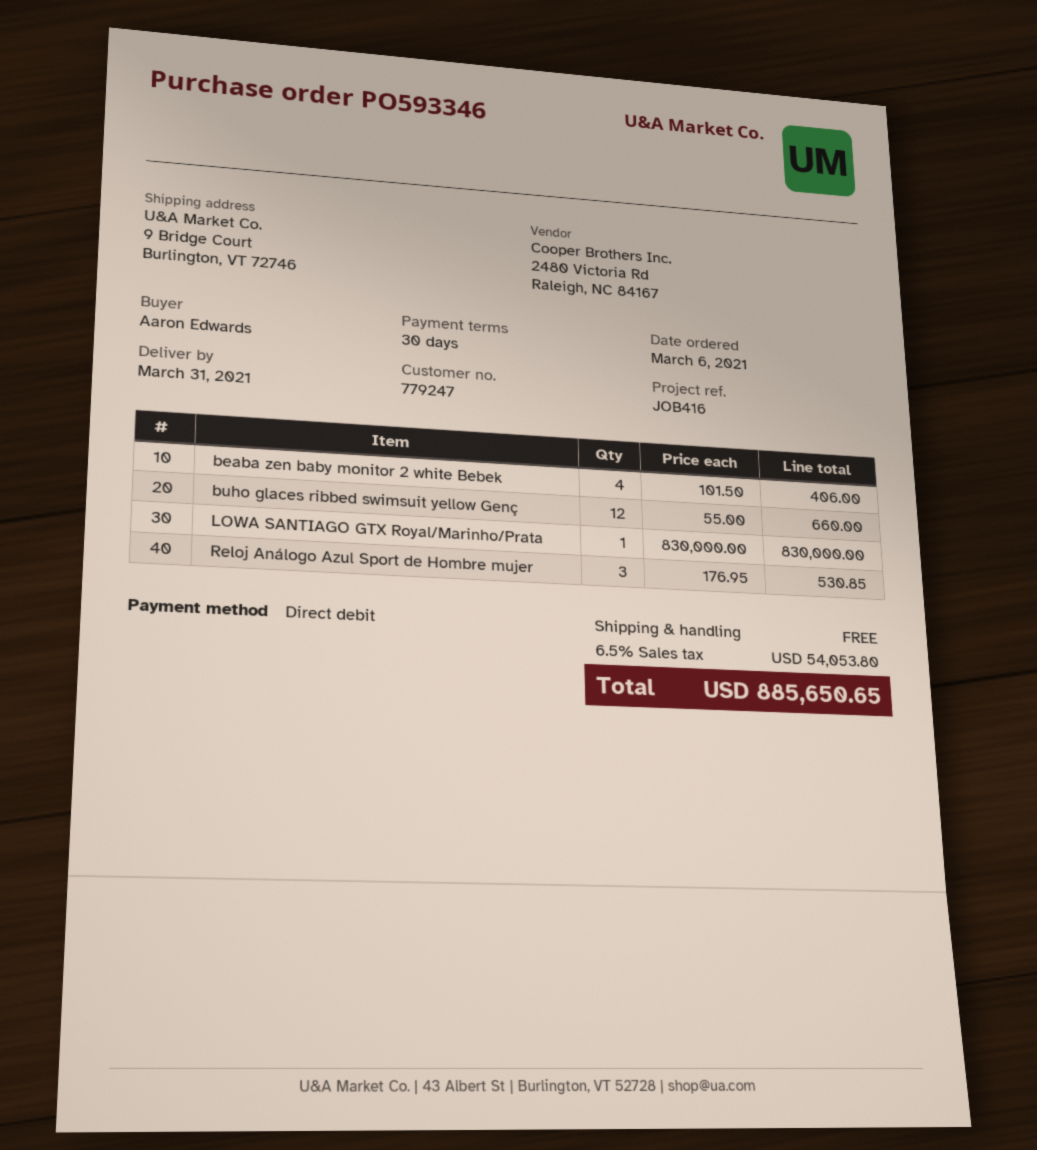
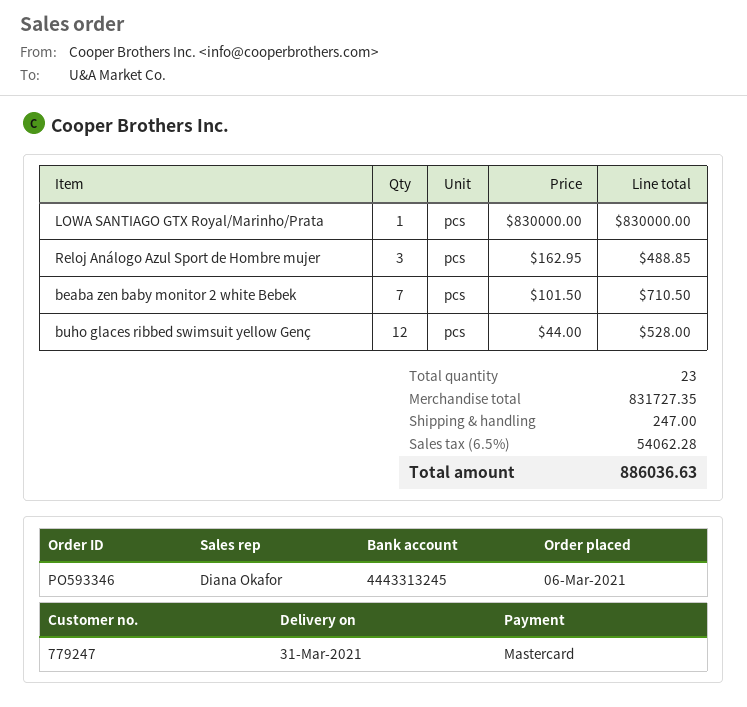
payment method: direct debit -> Mastercard
beaba zen baby monitor 2 white Bebek: 4 x 101.50 = 406.00 -> 7 x 101.50 = 710.50
buho glaces ribbed swimsuit yellow Genç: 12 x 55.00 = 660.00 -> 12 x 44.00 = 528.00
Reloj Análogo Azul Sport de Hombre mujer: 3 x 176.95 = 530.85 -> 3 x 162.95 = 488.85
shipping: 0.00 -> 247.00
tax: 6.5% = 54053.80 -> 6.5% = 54062.28
total: 885650.65 -> 886036.63

